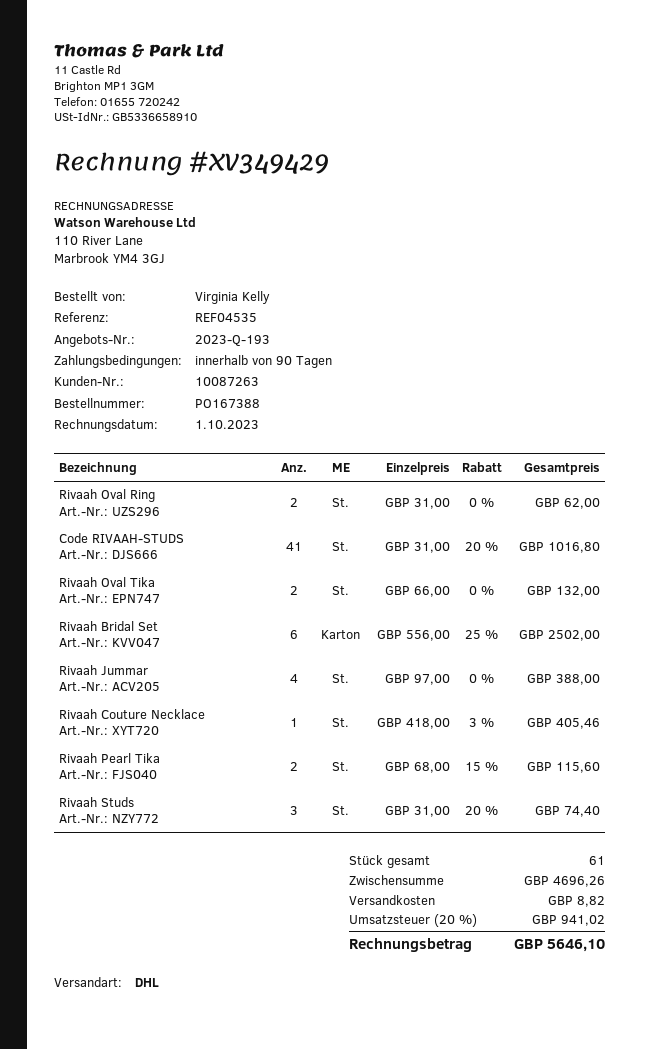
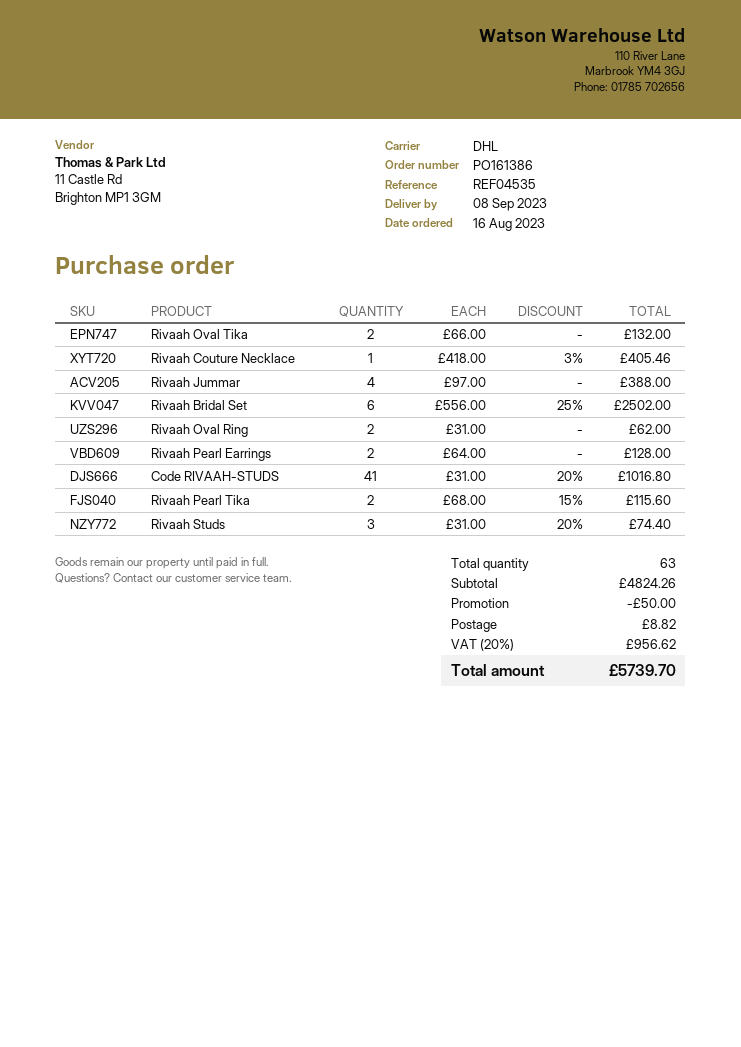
order number: PO167388 -> PO161386
Rivaah Pearl Earrings: none -> 2 x 64.00 = 128.00
total quantity: 61 -> 63
subtotal: 4696.26 -> 4824.26
discount: none -> 50.00
tax: 20% = 941.02 -> 20% = 956.62
total: 5646.10 -> 5739.70

